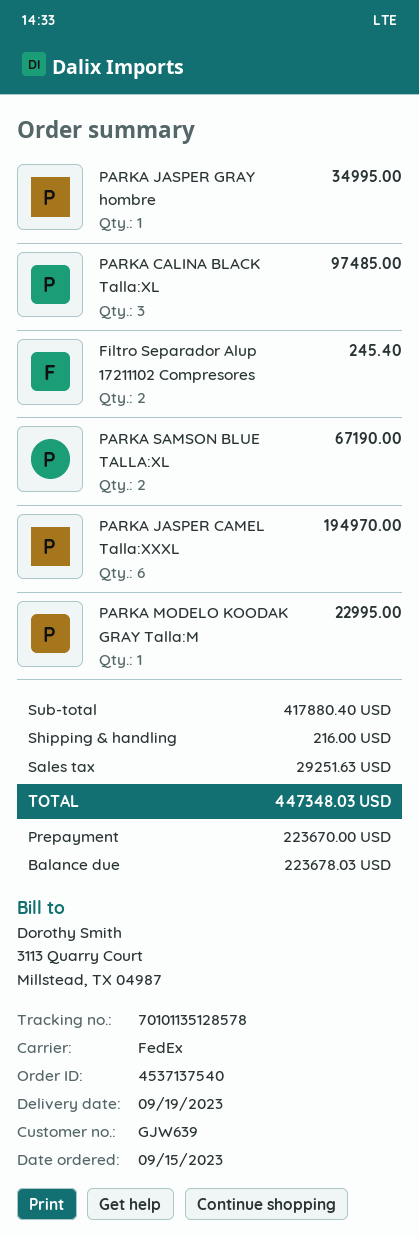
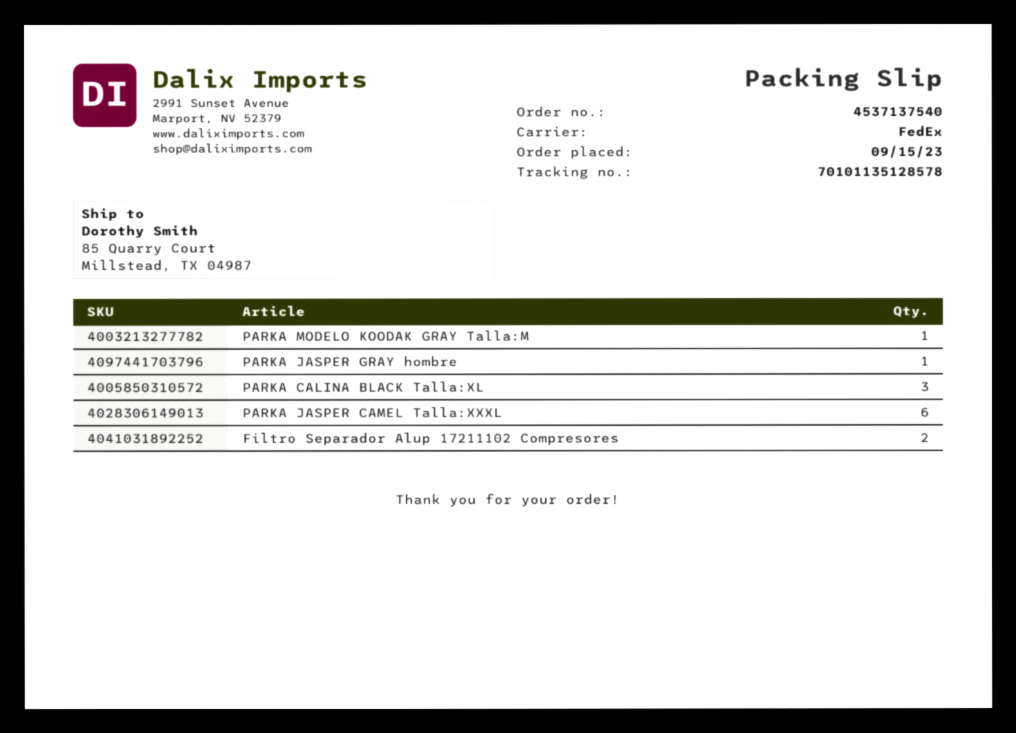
PARKA SAMSON BLUE TALLA:XL: 2 -> none

